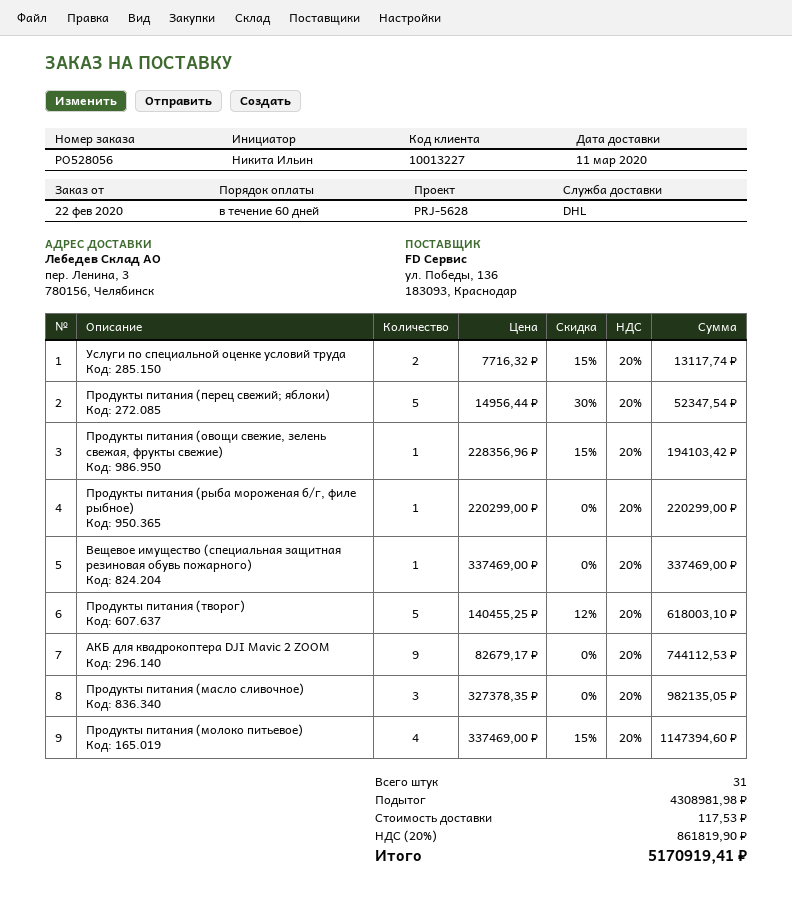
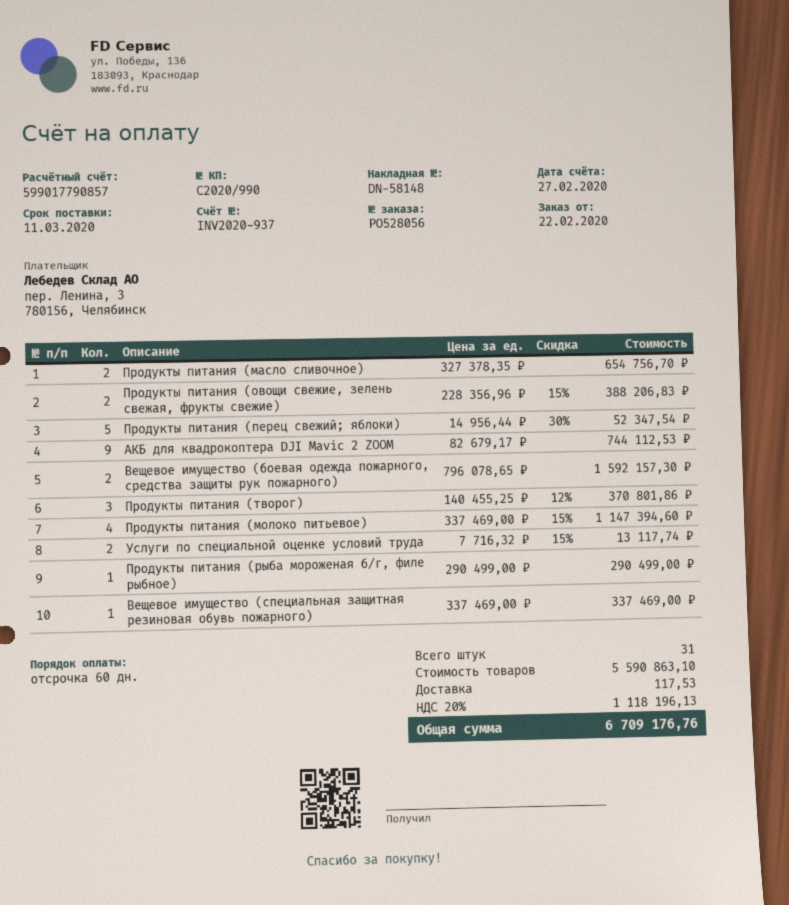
Продукты питания (овощи свежие, зелень свежая, фрукты свежие): 1 x 228356.96 - 15% = 194103.42 -> 2 x 228356.96 - 15% = 388206.83
Продукты питания (рыба мороженая б/г, филе рыбное): 1 x 220299.00 = 220299.00 -> 1 x 290499.00 = 290499.00
Продукты питания (творог): 5 x 140455.25 - 12% = 618003.10 -> 3 x 140455.25 - 12% = 370801.86
Продукты питания (масло сливочное): 3 x 327378.35 = 982135.05 -> 2 x 327378.35 = 654756.70
Вещевое имущество (боевая одежда пожарного, средства защиты рук пожарного): none -> 2 x 796078.65 = 1592157.30
subtotal: 4308981.98 -> 5590863.10
tax: 20% = 861819.90 -> 20% = 1118196.13
total: 5170919.41 -> 6709176.76

